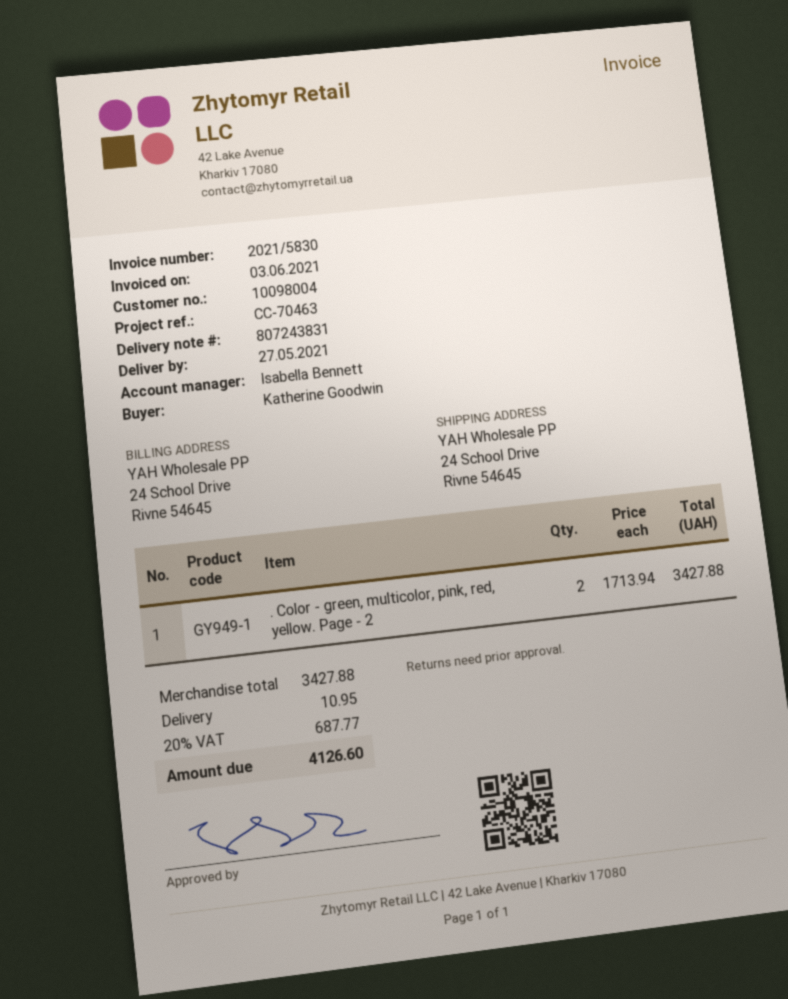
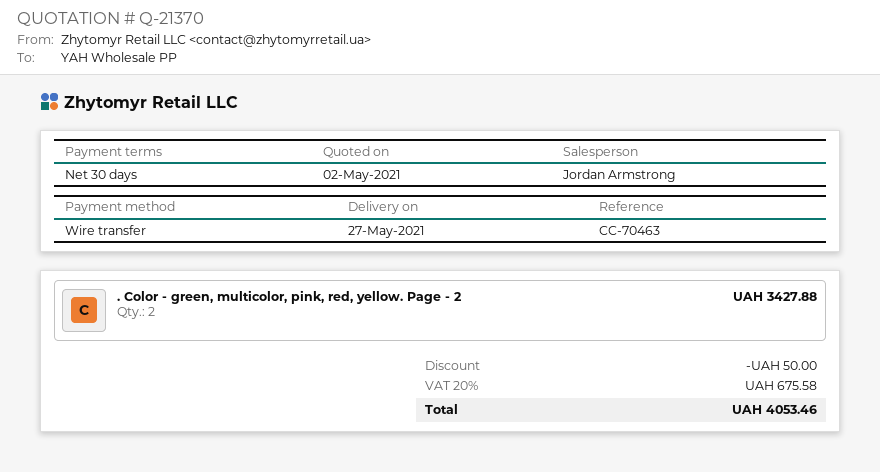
sales rep: Isabella Bennett -> Jordan Armstrong
discount: none -> 50.00
shipping: 10.95 -> none
tax: 20% = 687.77 -> 20% = 675.58
total: 4126.60 -> 4053.46

